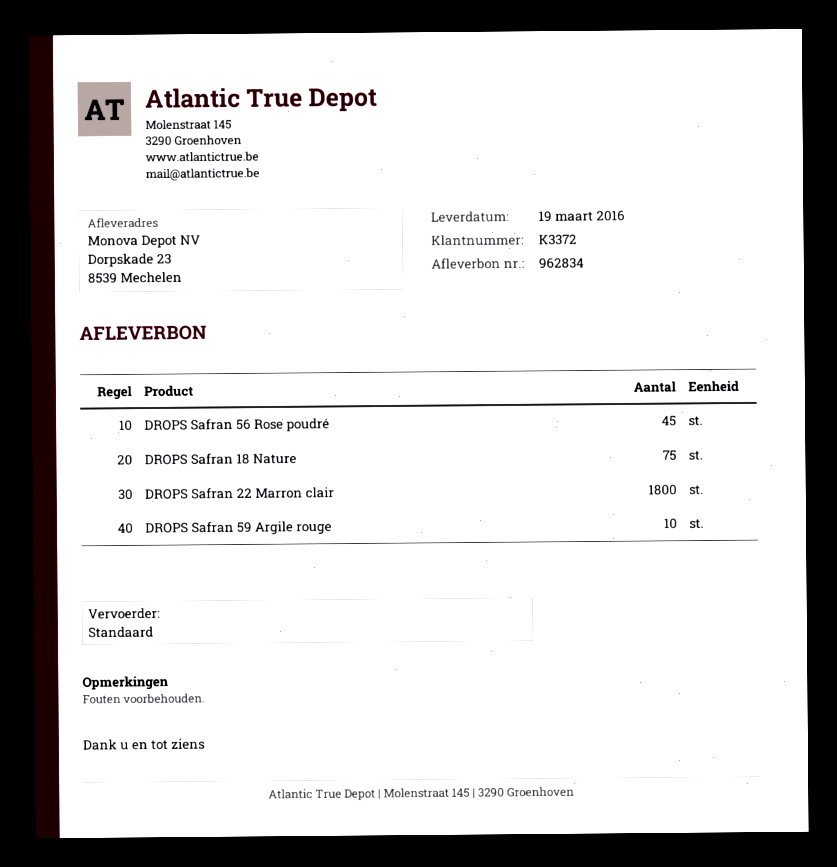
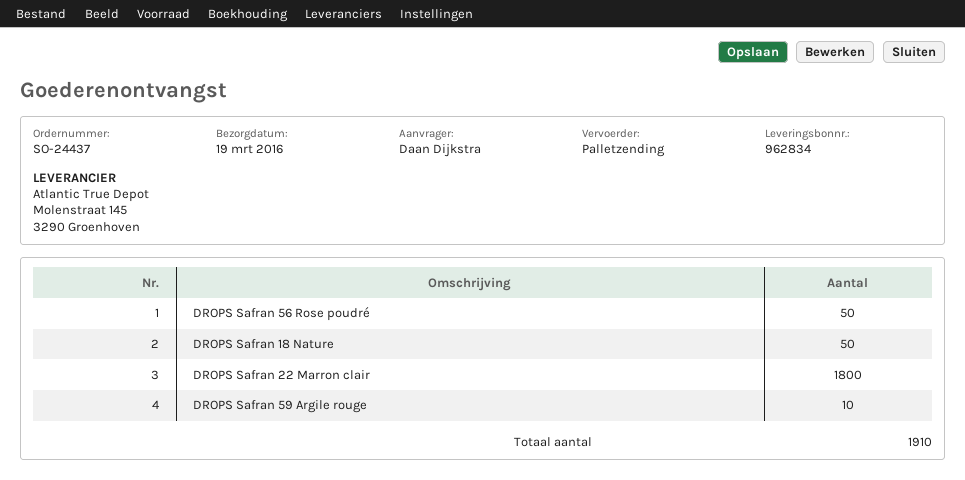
shipping method: standard -> pallet freight
DROPS Safran 56 Rose poudré: 45 -> 50
DROPS Safran 18 Nature: 75 -> 50

